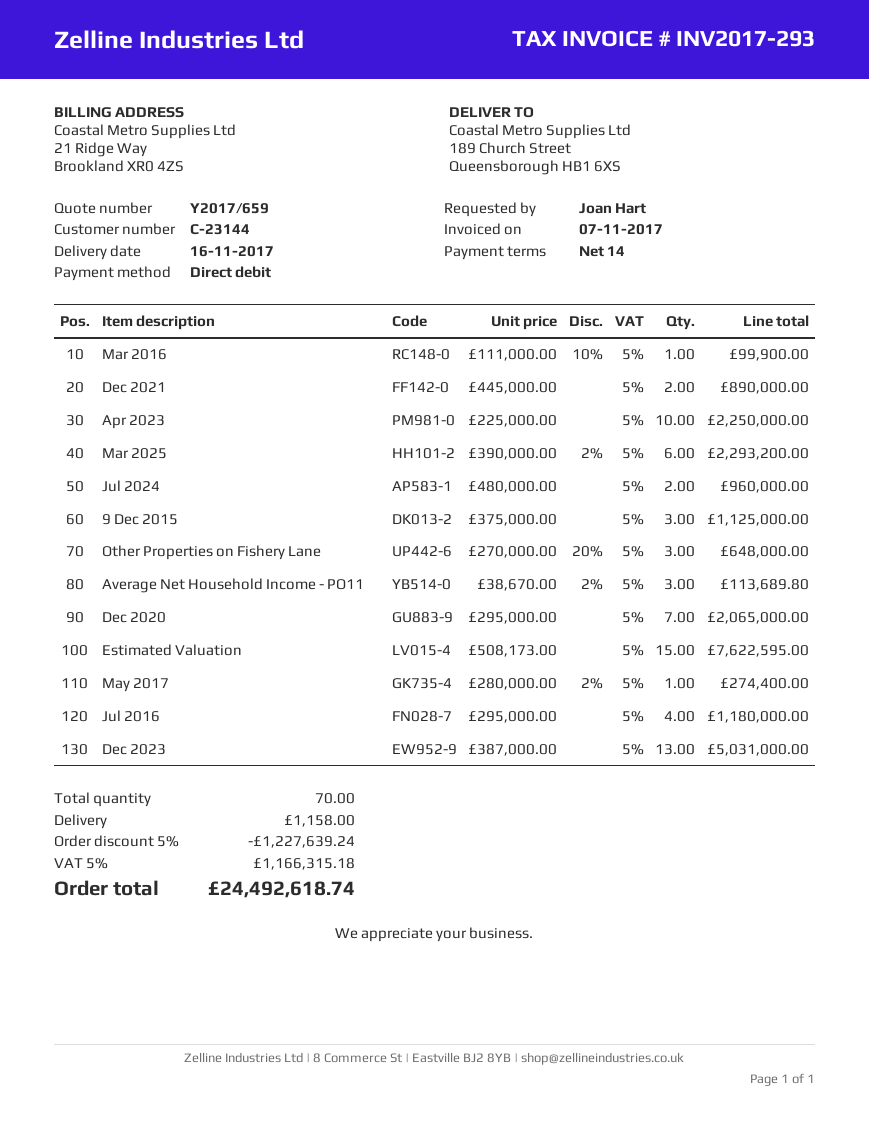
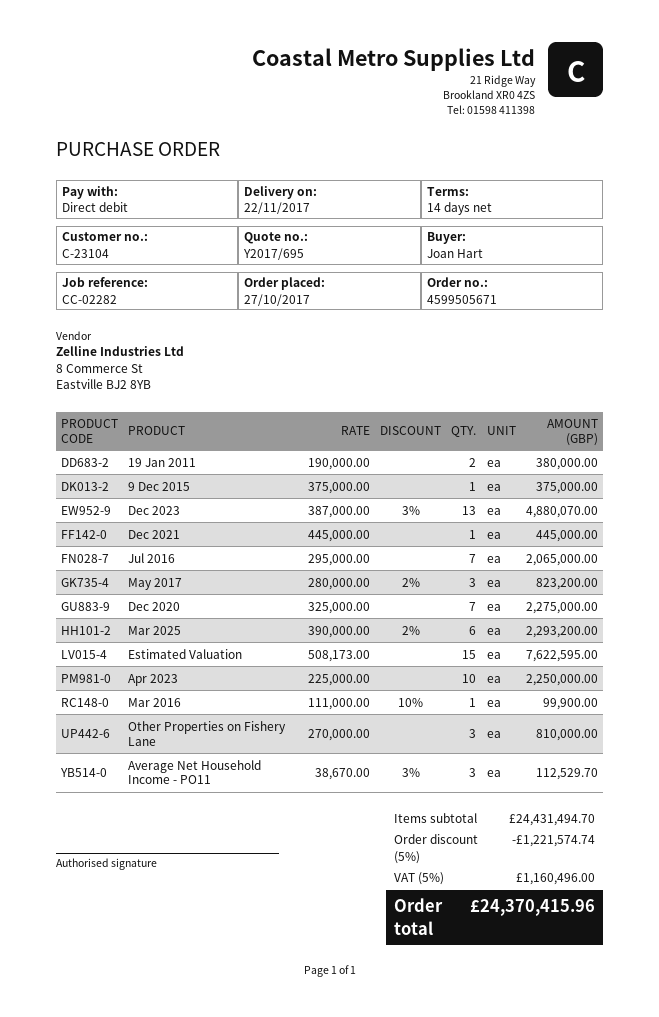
quote number: Y2017/659 -> Y2017/695
delivery date: 2017-11-16 -> 2017-11-22
customer number: C-23144 -> C-23104
Dec 2021: 2 x 445000.00 = 890000.00 -> 1 x 445000.00 = 445000.00
Jul 2024: 2 x 480000.00 = 960000.00 -> none
9 Dec 2015: 3 x 375000.00 = 1125000.00 -> 1 x 375000.00 = 375000.00
Other Properties on Fishery Lane: 3 x 270000.00 - 20% = 648000.00 -> 3 x 270000.00 = 810000.00
Average Net Household Income - PO11: 3 x 38670.00 - 2% = 113689.80 -> 3 x 38670.00 - 3% = 112529.70
Dec 2020: 7 x 295000.00 = 2065000.00 -> 7 x 325000.00 = 2275000.00
May 2017: 1 x 280000.00 - 2% = 274400.00 -> 3 x 280000.00 - 2% = 823200.00
Jul 2016: 4 x 295000.00 = 1180000.00 -> 7 x 295000.00 = 2065000.00
Dec 2023: 13 x 387000.00 = 5031000.00 -> 13 x 387000.00 - 3% = 4880070.00
19 Jan 2011: none -> 2 x 190000.00 = 380000.00
discount: 5% = 1227639.24 -> 5% = 1221574.74
shipping: 1158.00 -> none
tax: 5% = 1166315.18 -> 5% = 1160496.00
total: 24492618.74 -> 24370415.96

